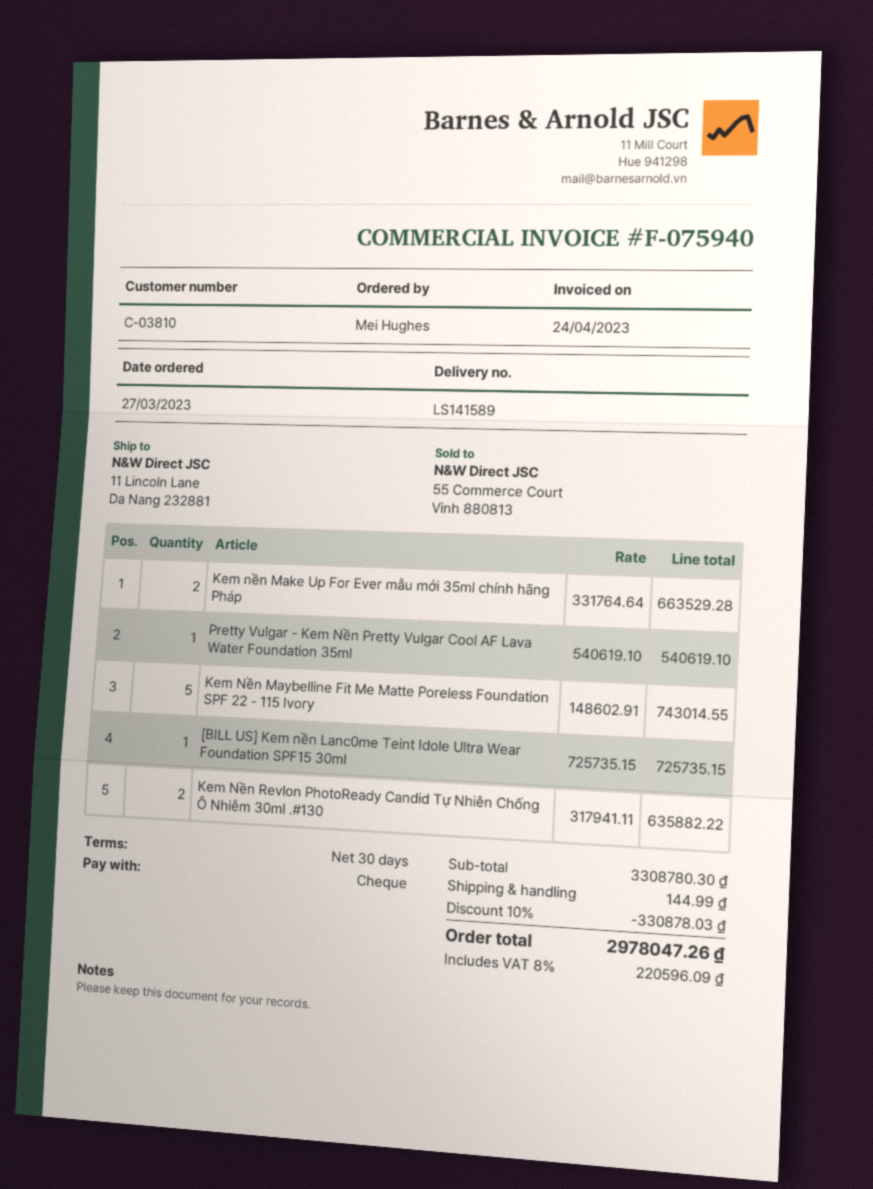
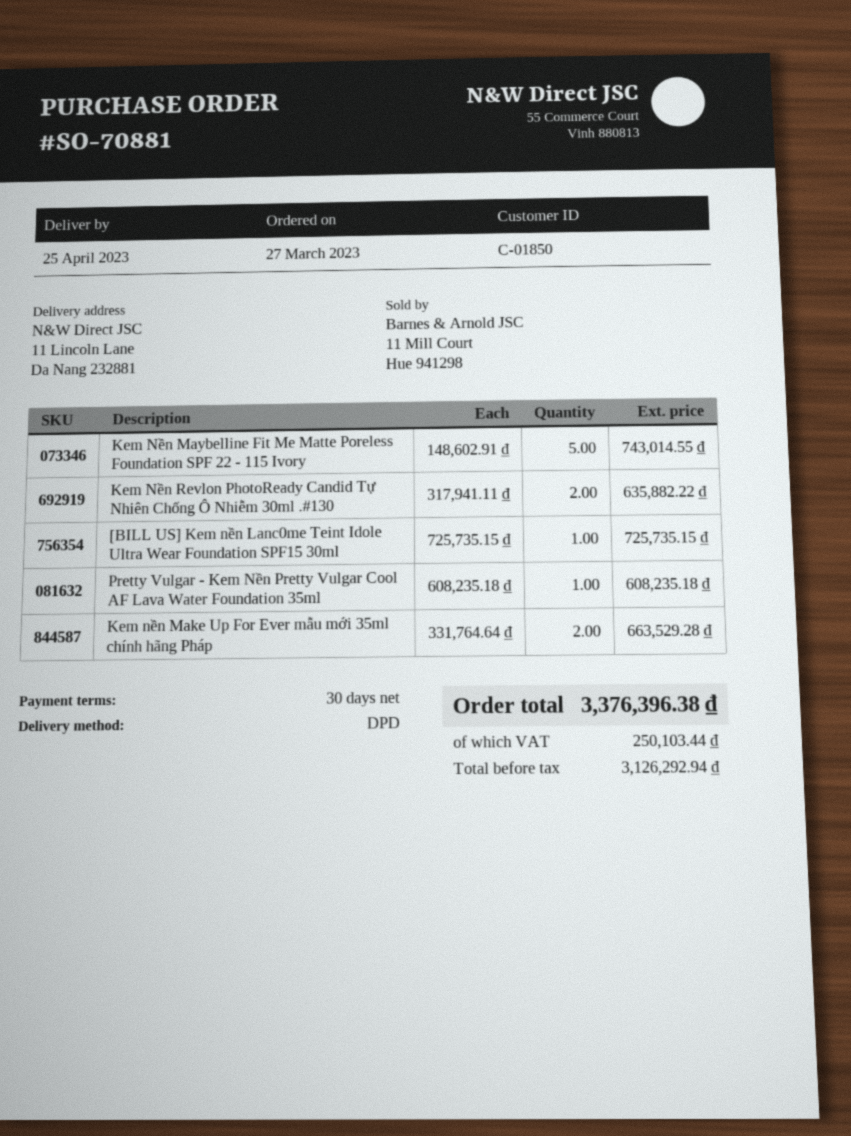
customer number: C-03810 -> C-01850
Pretty Vulgar - Kem Nền Pretty Vulgar Cool AF Lava Water Foundation 35ml: 1 x 540619.10 = 540619.10 -> 1 x 608235.18 = 608235.18
discount: 10% = 330878.03 -> none
shipping: 144.99 -> none
tax: 220596.09 -> 250103.44
total: 2978047.26 -> 3376396.38

